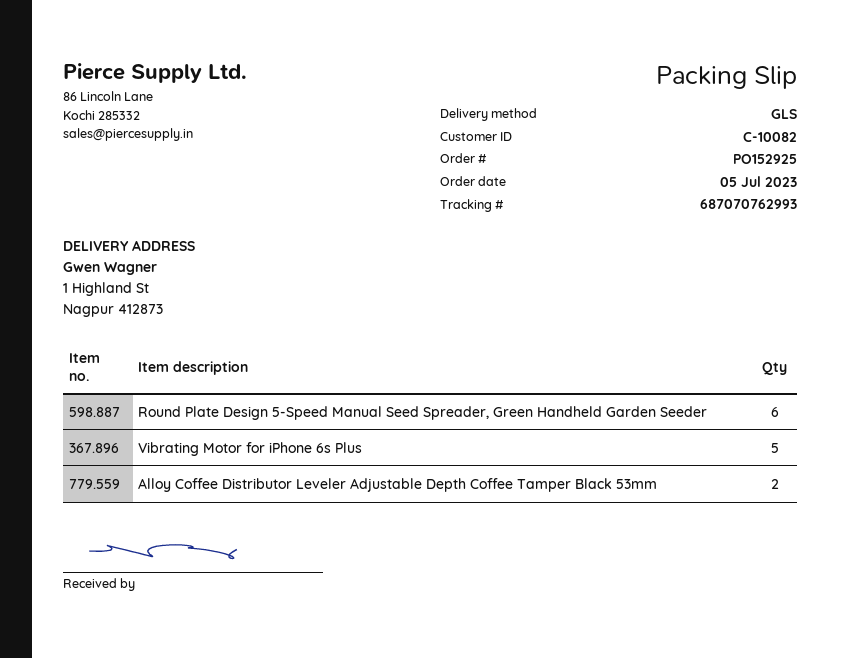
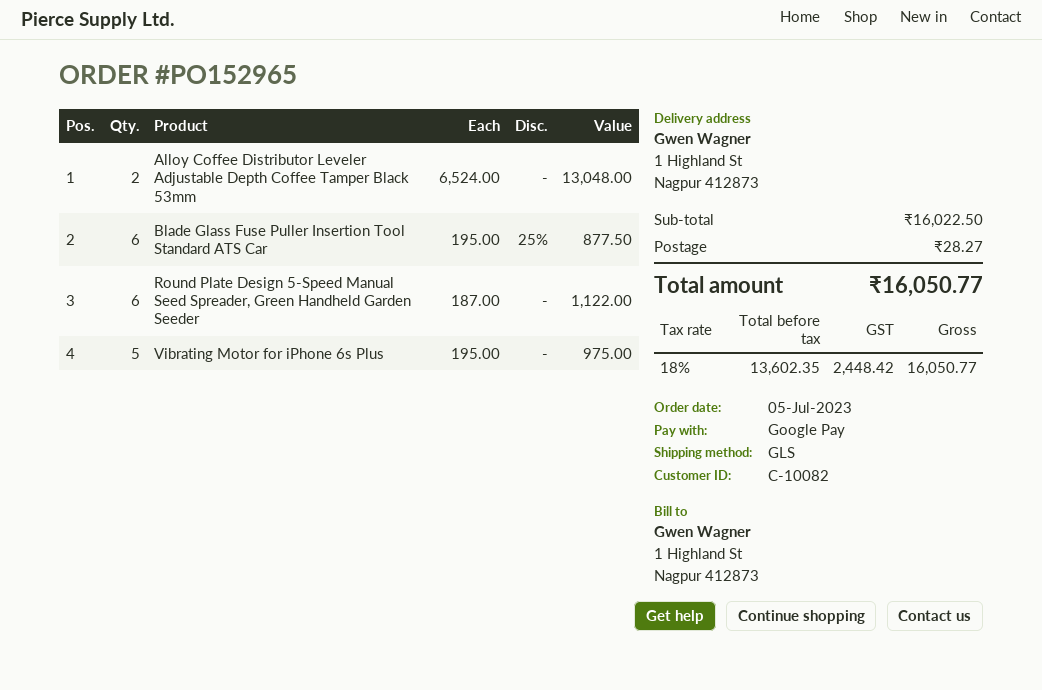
order number: PO152925 -> PO152965
Blade Glass Fuse Puller Insertion Tool Standard ATS Car: none -> 6

